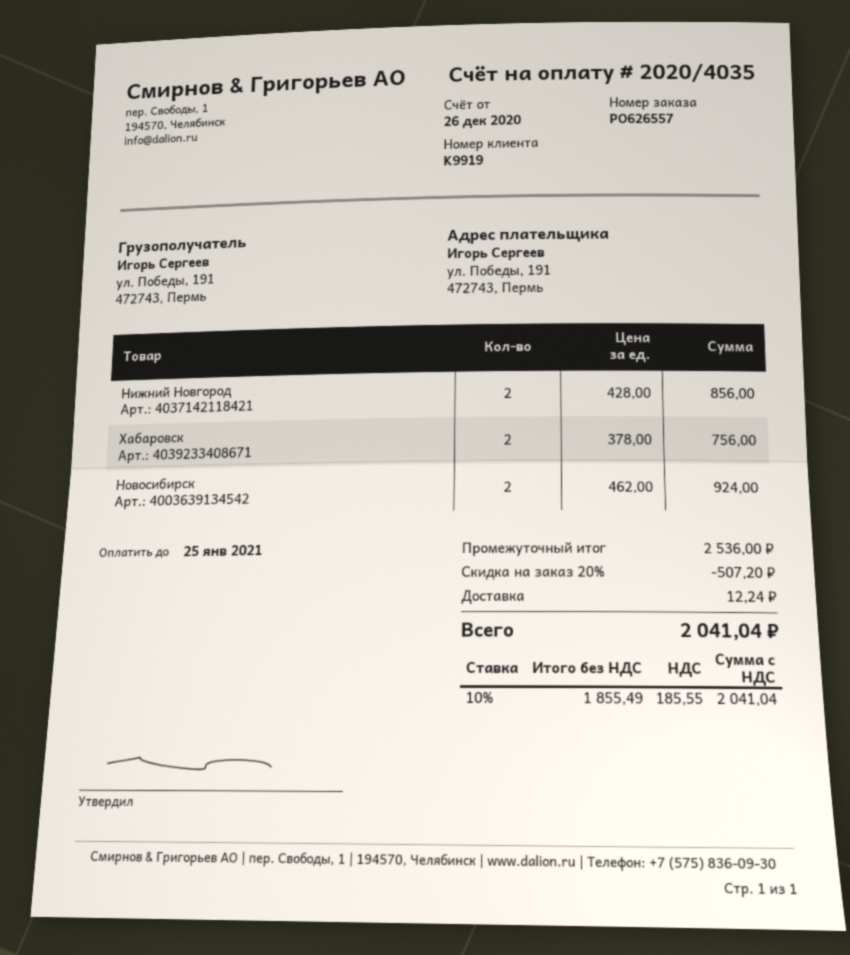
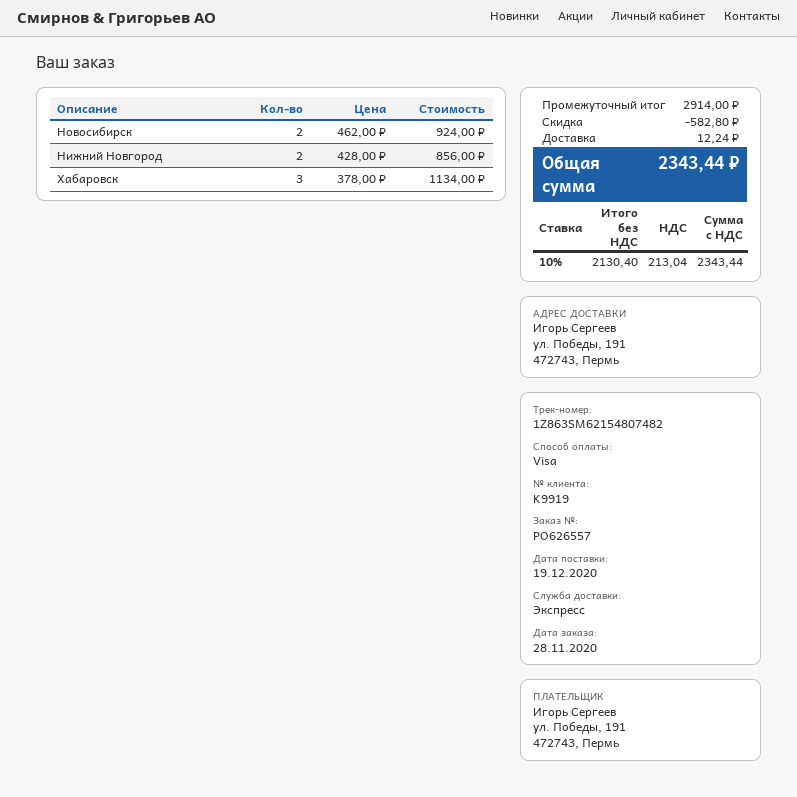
Хабаровск: 2 x 378.00 = 756.00 -> 3 x 378.00 = 1134.00
subtotal: 2536.00 -> 2914.00
discount: 507.20 -> 582.80
net: 1855.49 -> 2130.40
tax: 10% = 185.55 -> 10% = 213.04
total: 2041.04 -> 2343.44

